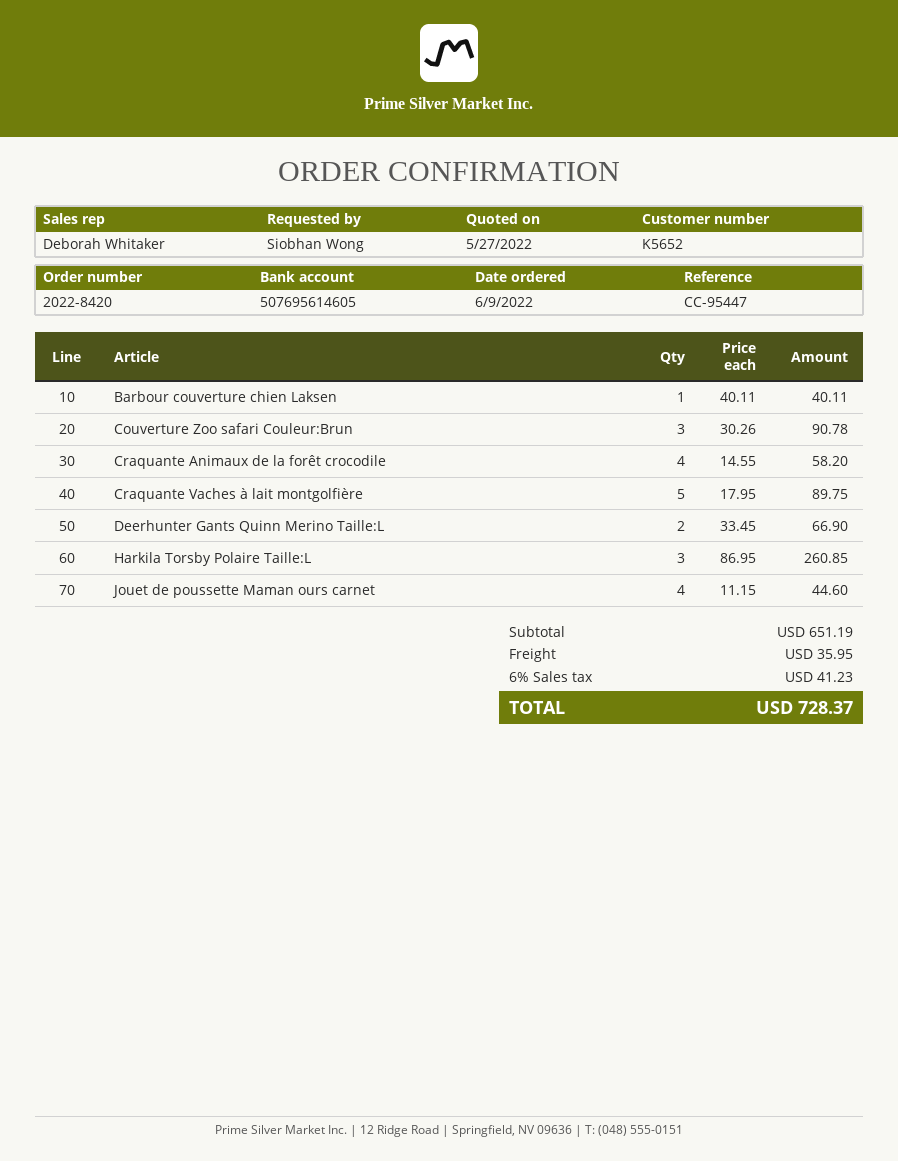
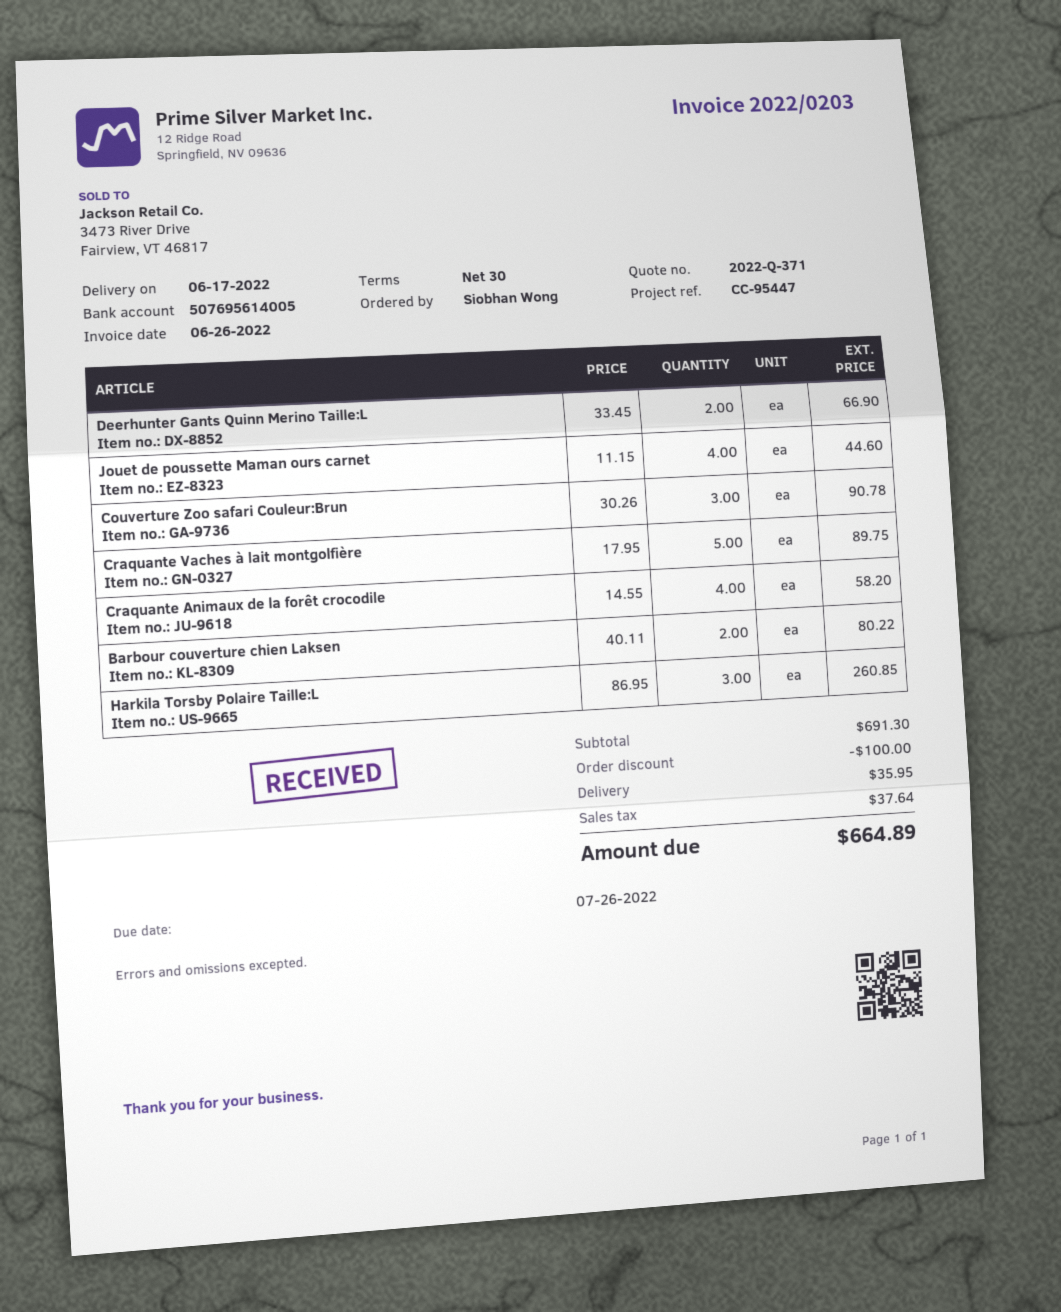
bank account: 507695614605 -> 507695614005
Barbour couverture chien Laksen: 1 x 40.11 = 40.11 -> 2 x 40.11 = 80.22
subtotal: 651.19 -> 691.30
discount: none -> 100.00
tax: 41.23 -> 37.64
total: 728.37 -> 664.89

